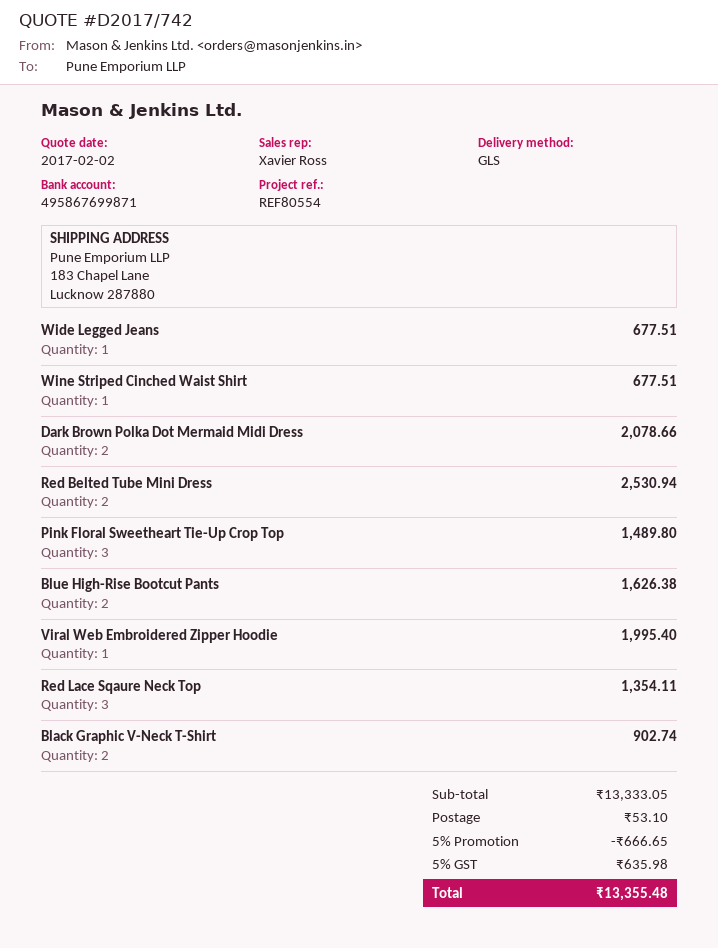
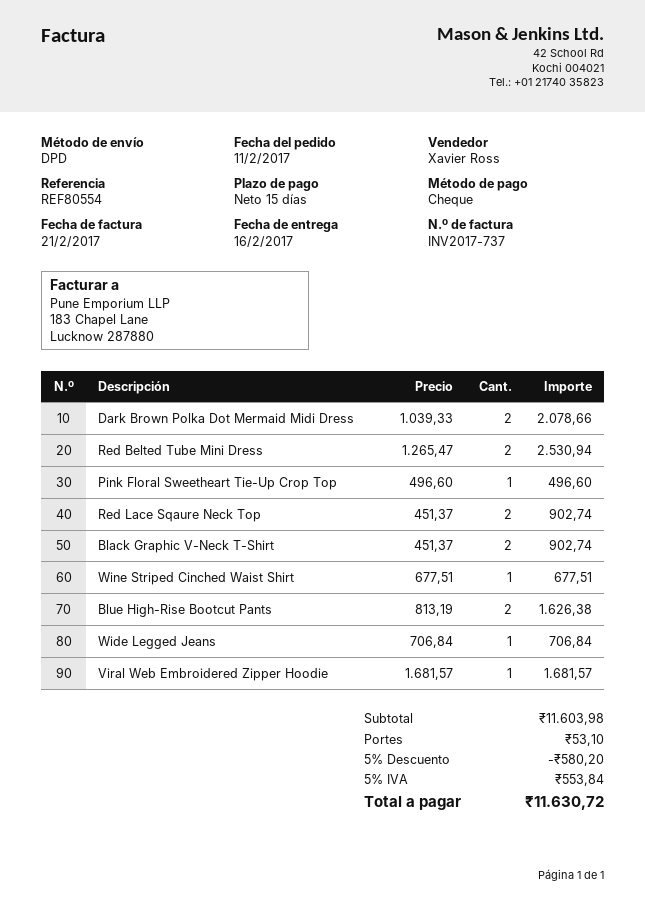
shipping method: GLS -> DPD
Wide Legged Jeans: 1 for 677.51 -> 1 for 706.84
Pink Floral Sweetheart Tie-Up Crop Top: 3 for 1489.80 -> 1 for 496.60
Viral Web Embroidered Zipper Hoodie: 1 for 1995.40 -> 1 for 1681.57
Red Lace Sqaure Neck Top: 3 for 1354.11 -> 2 for 902.74
subtotal: 13333.05 -> 11603.98
discount: 5% = 666.65 -> 5% = 580.20
tax: 5% = 635.98 -> 5% = 553.84
total: 13355.48 -> 11630.72

